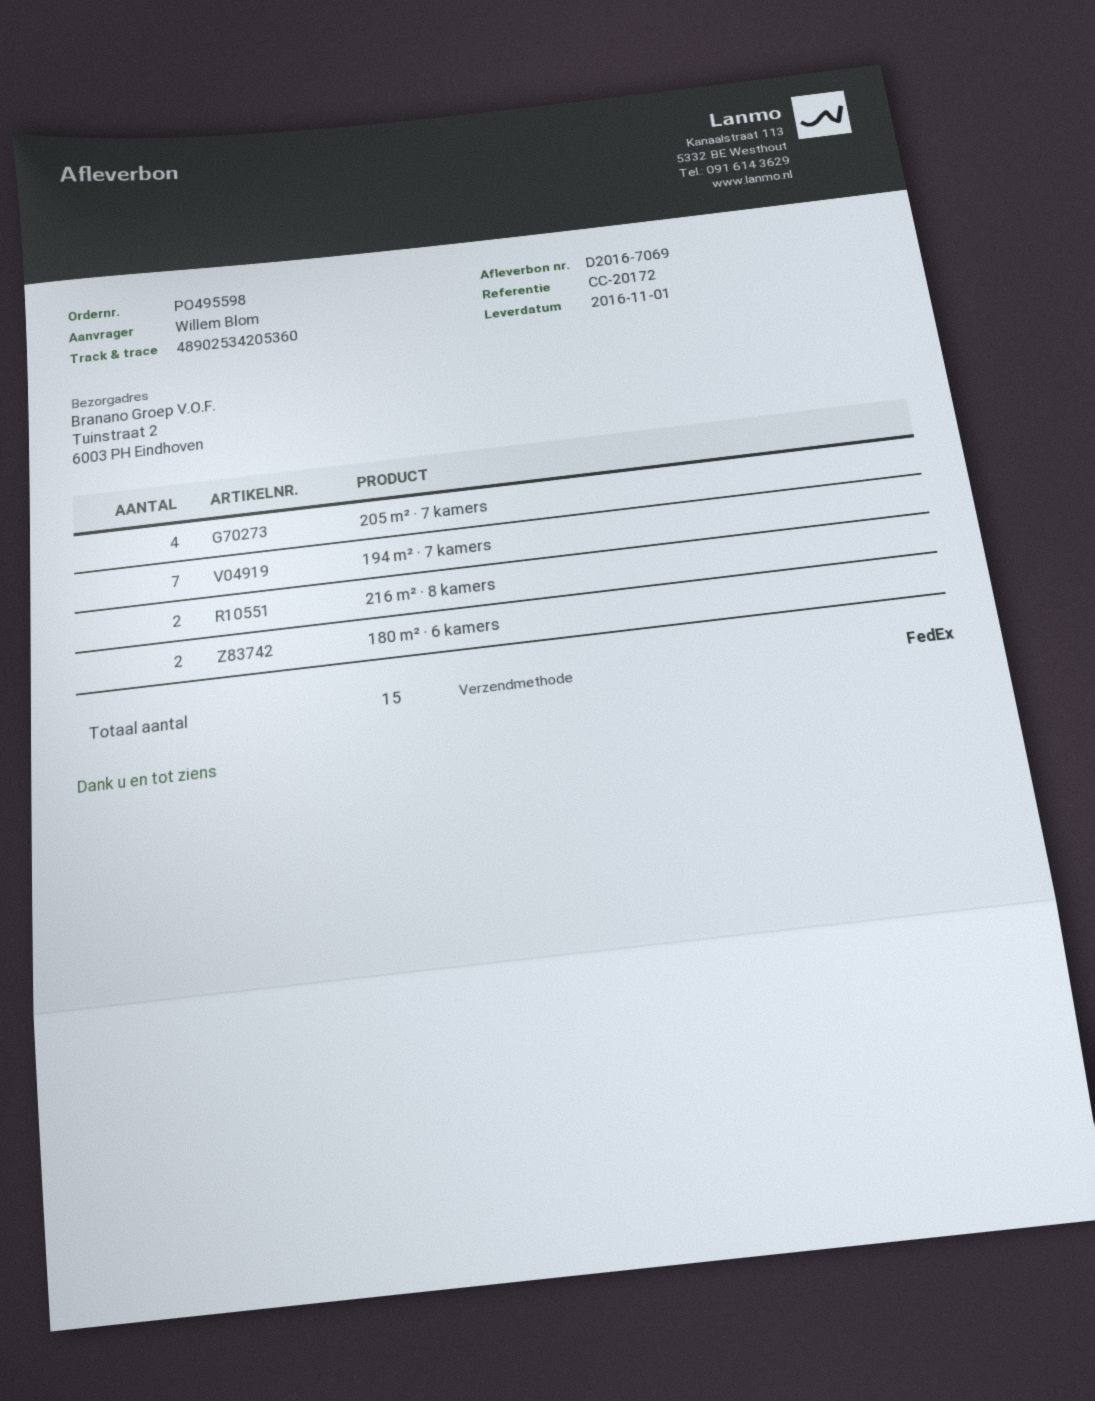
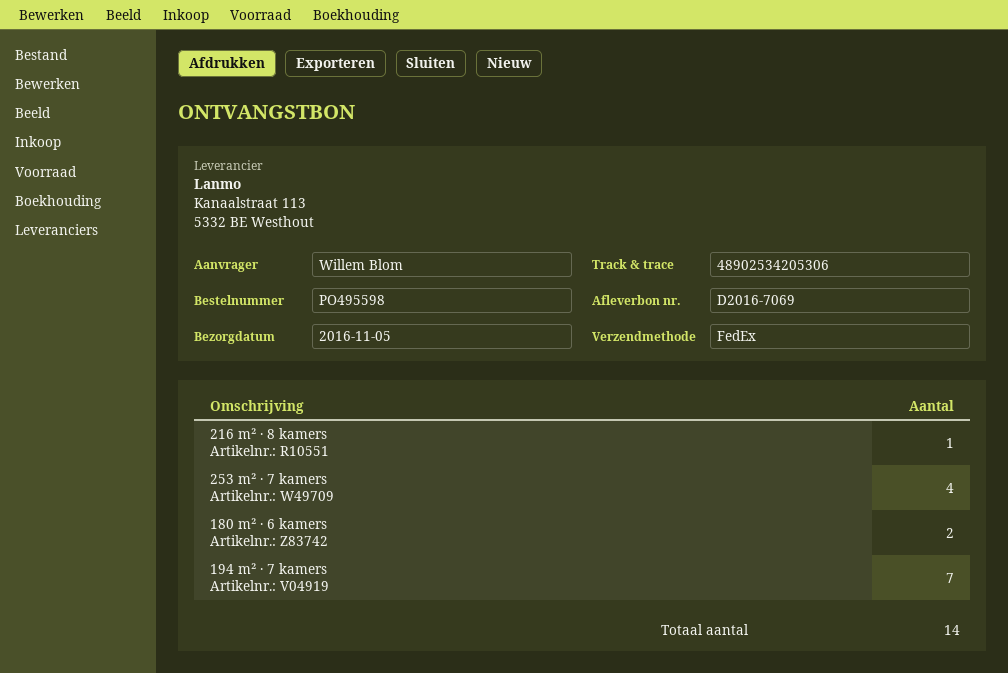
delivery date: 2016-11-01 -> 2016-11-05
tracking number: 48902534205360 -> 48902534205306
205 m² · 7 kamers: 4 -> none
216 m² · 8 kamers: 2 -> 1
253 m² · 7 kamers: none -> 4
total quantity: 15 -> 14

